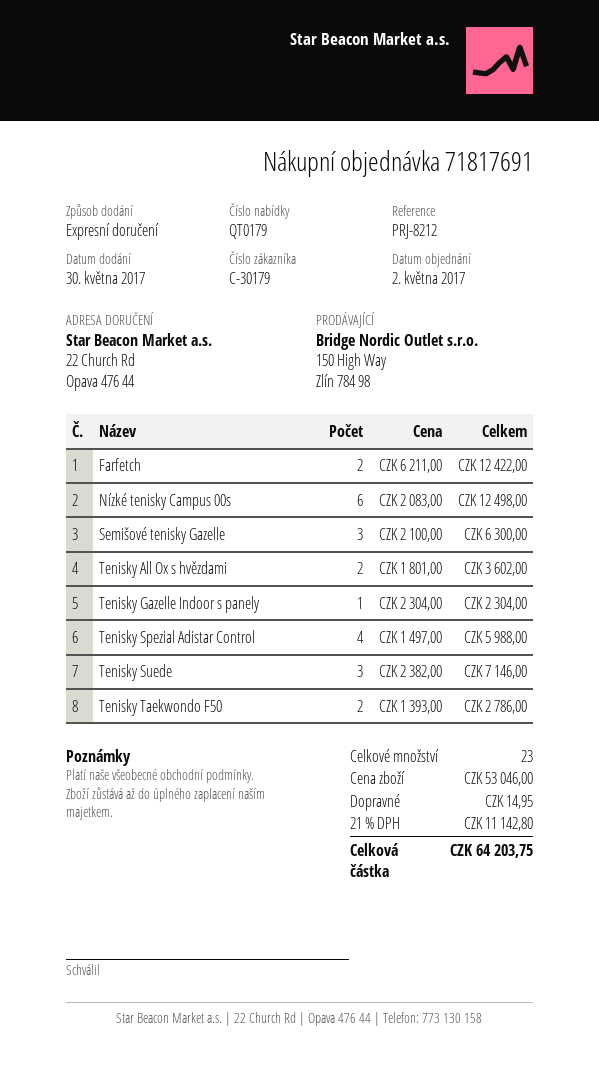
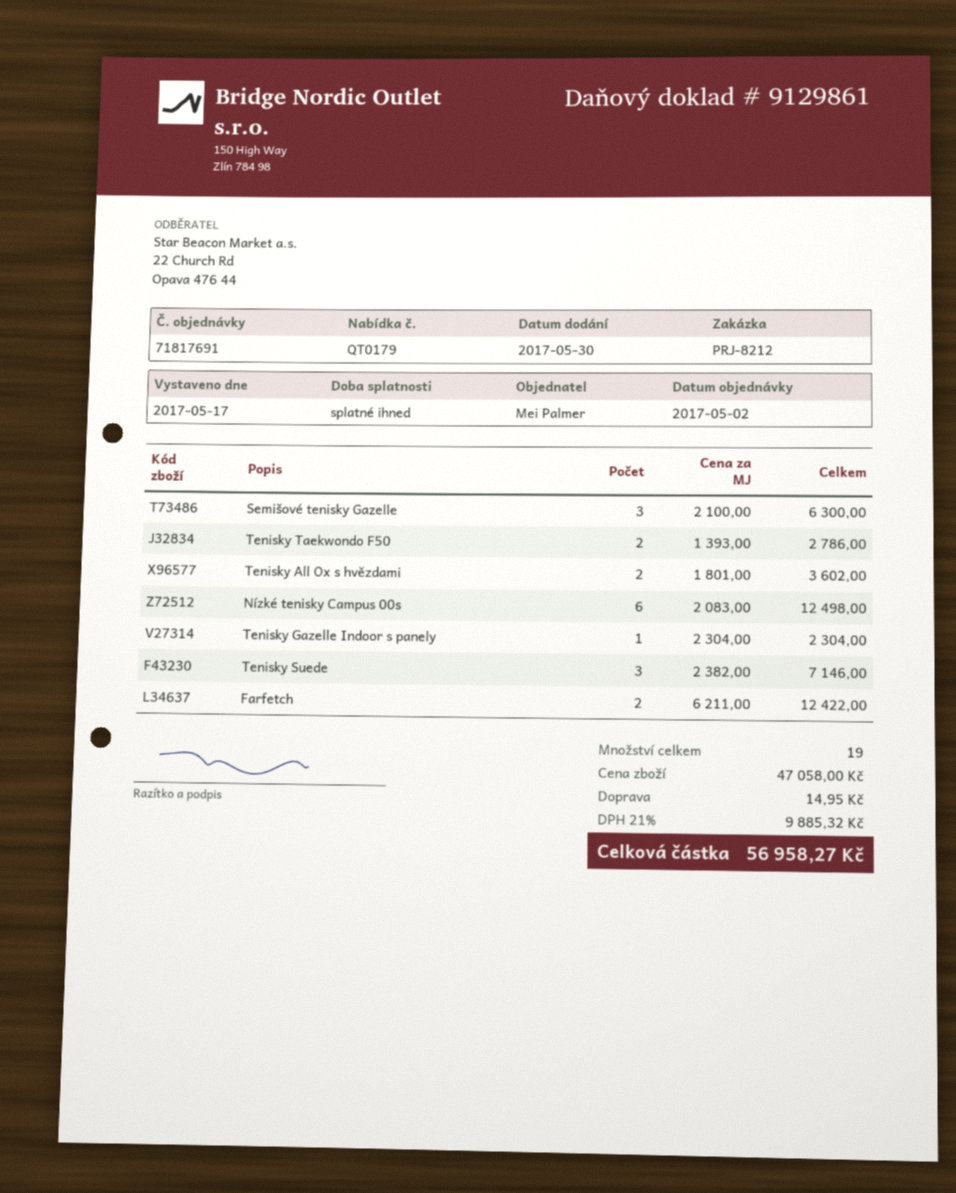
Tenisky Spezial Adistar Control: 4 x 1497.00 = 5988.00 -> none
total quantity: 23 -> 19
subtotal: 53046.00 -> 47058.00
tax: 21% = 11142.80 -> 21% = 9885.32
total: 64203.75 -> 56958.27

